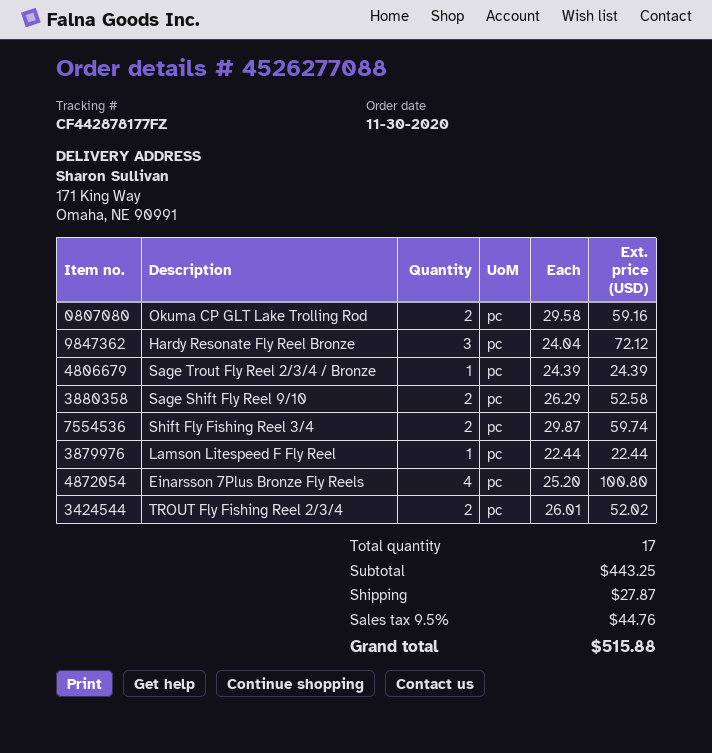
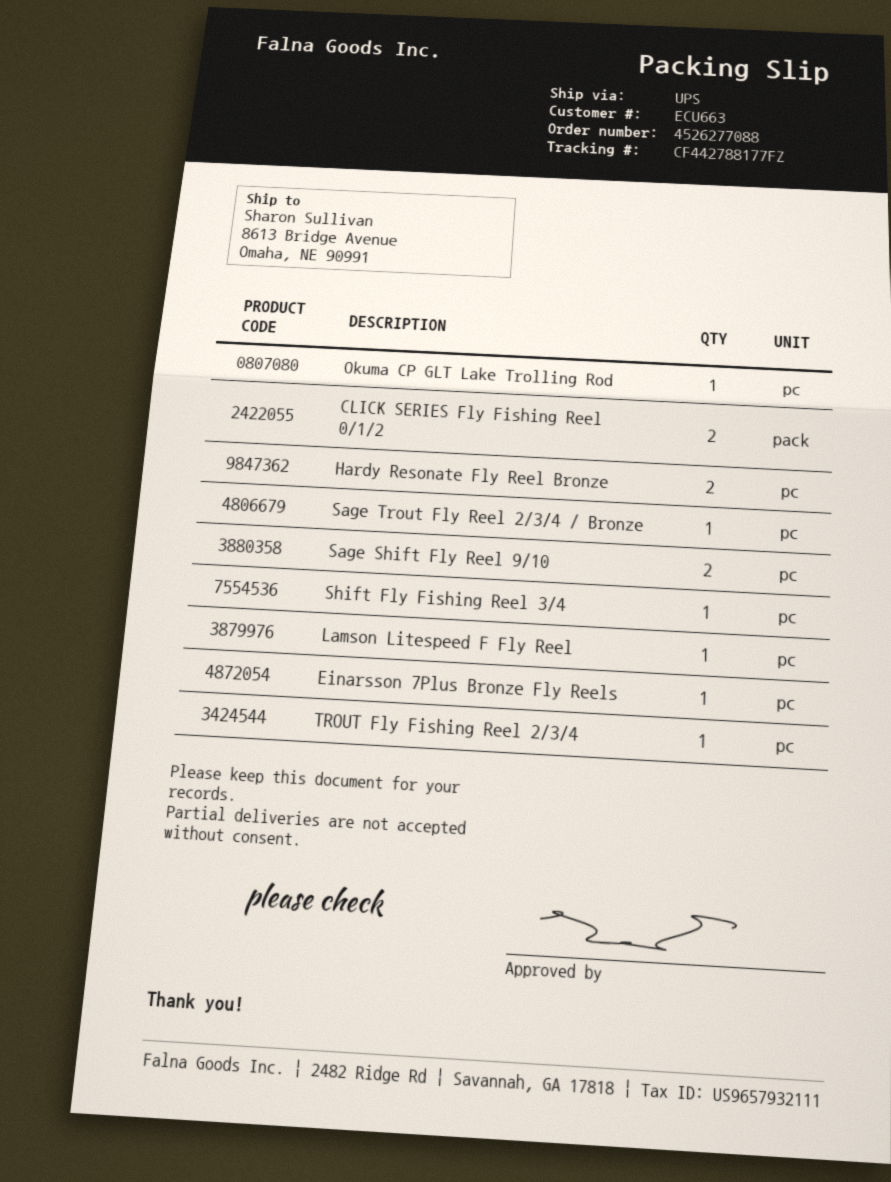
tracking number: CF442878177FZ -> CF442788177FZ
ship to: 171 King Way, Omaha, NE 90991 -> 8613 Bridge Avenue, Omaha, NE 90991
Okuma CP GLT Lake Trolling Rod: 2 -> 1
Hardy Resonate Fly Reel Bronze: 3 -> 2
Shift Fly Fishing Reel 3/4: 2 -> 1
Einarsson 7Plus Bronze Fly Reels: 4 -> 1
TROUT Fly Fishing Reel 2/3/4: 2 -> 1
CLICK SERIES Fly Fishing Reel 0/1/2: none -> 2

